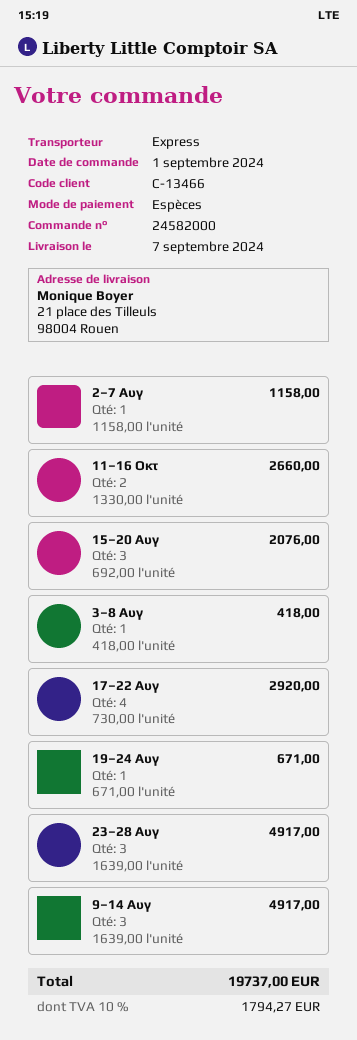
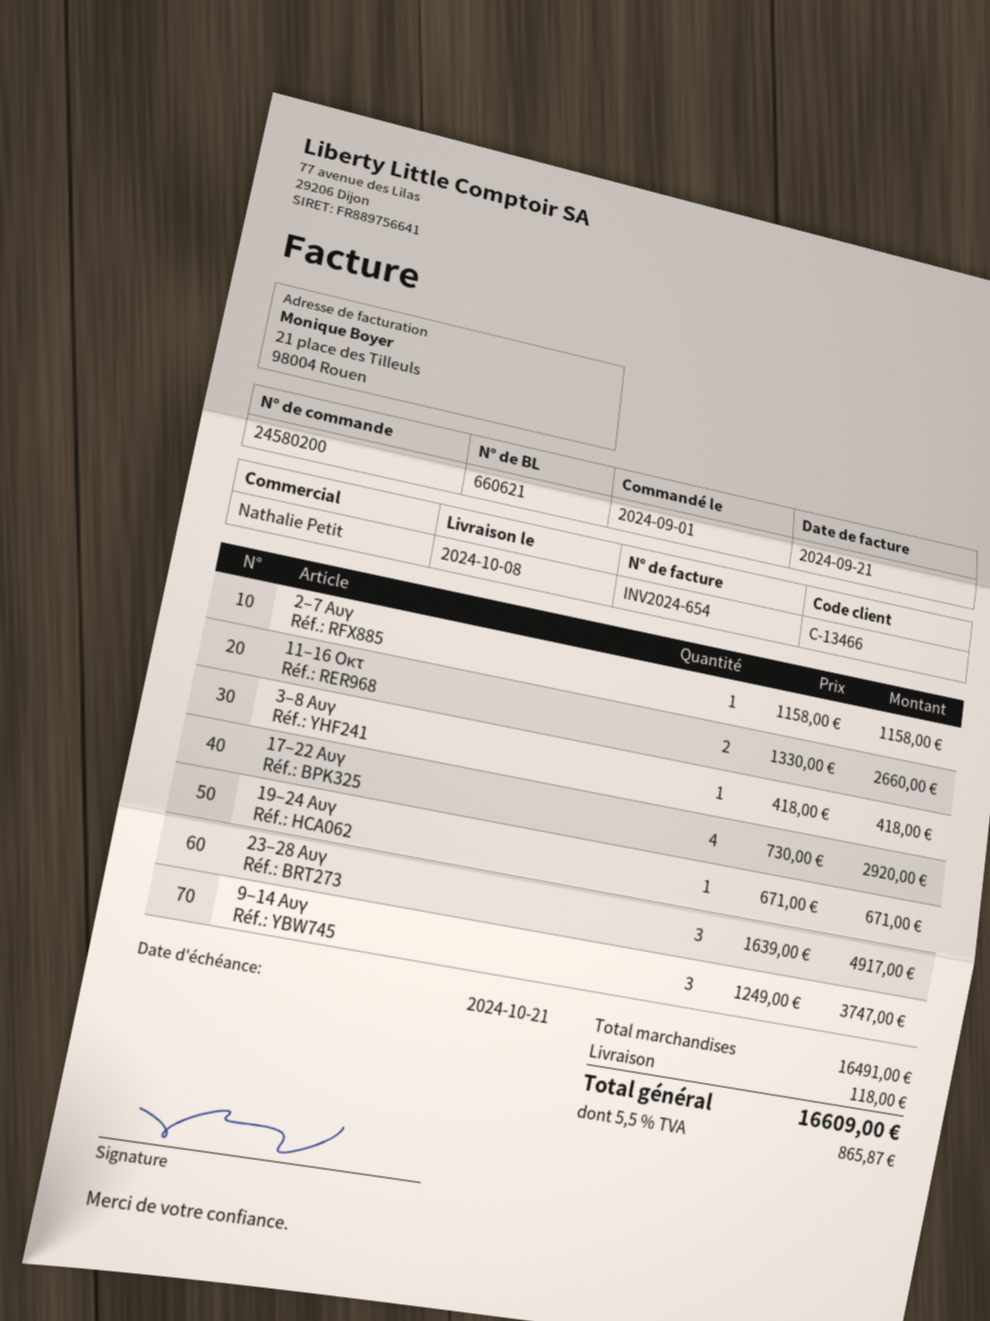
order number: 24582000 -> 24580200
delivery date: 2024-09-07 -> 2024-10-08
15–20 Αυγ: 3 x 692.00 = 2076.00 -> none
9–14 Αυγ: 3 x 1639.00 = 4917.00 -> 3 x 1249.00 = 3747.00
shipping: none -> 118.00
tax: 10% = 1794.27 -> 5.5% = 865.87
total: 19737.00 -> 16609.00

